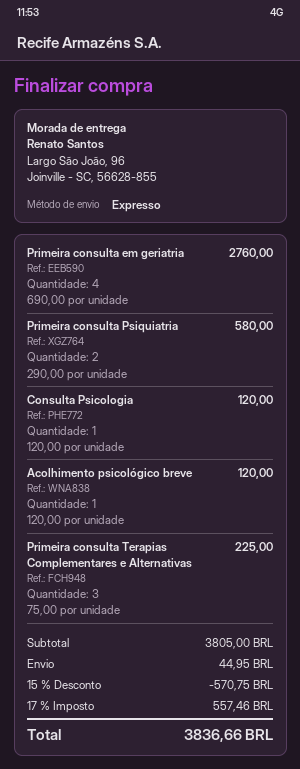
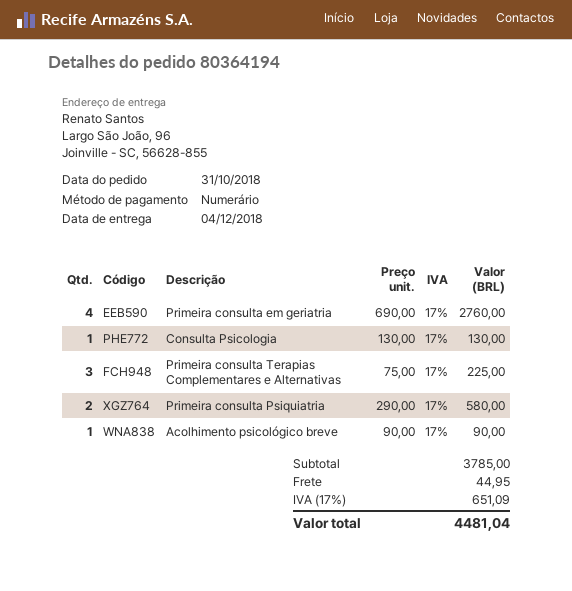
Consulta Psicologia: 1 x 120.00 = 120.00 -> 1 x 130.00 = 130.00
Acolhimento psicológico breve: 1 x 120.00 = 120.00 -> 1 x 90.00 = 90.00
subtotal: 3805.00 -> 3785.00
discount: 15% = 570.75 -> none
tax: 17% = 557.46 -> 17% = 651.09
total: 3836.66 -> 4481.04

